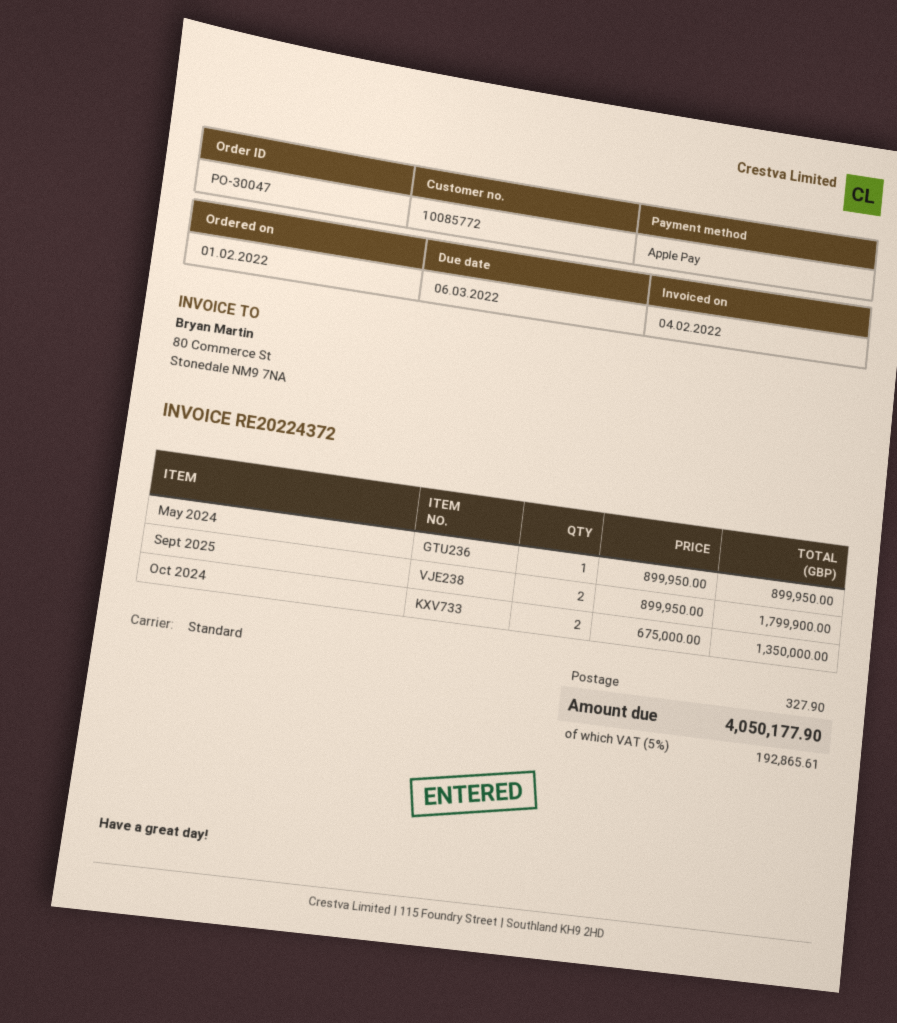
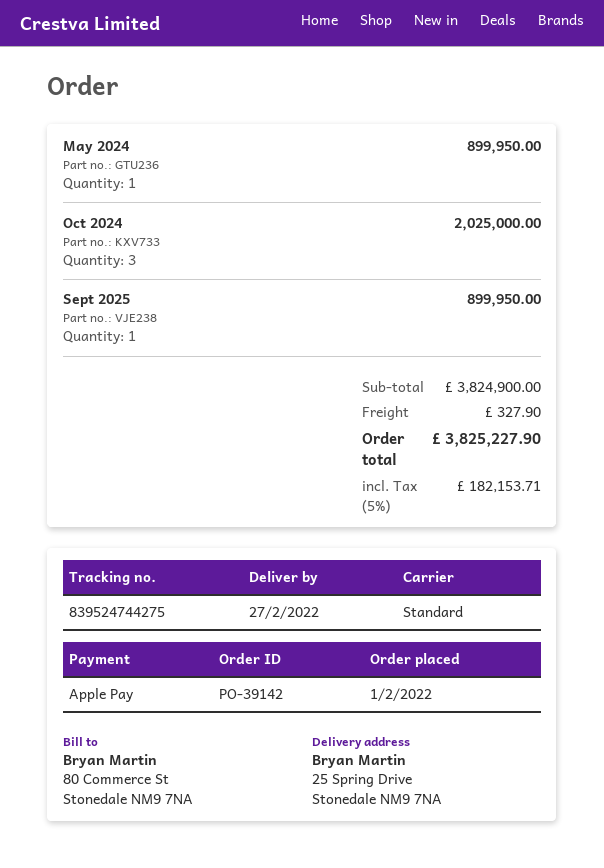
order number: PO-30047 -> PO-39142
Sept 2025: 2 for 1799900.00 -> 1 for 899950.00
Oct 2024: 2 for 1350000.00 -> 3 for 2025000.00
tax: 5% = 192865.61 -> 5% = 182153.71
total: 4050177.90 -> 3825227.90

